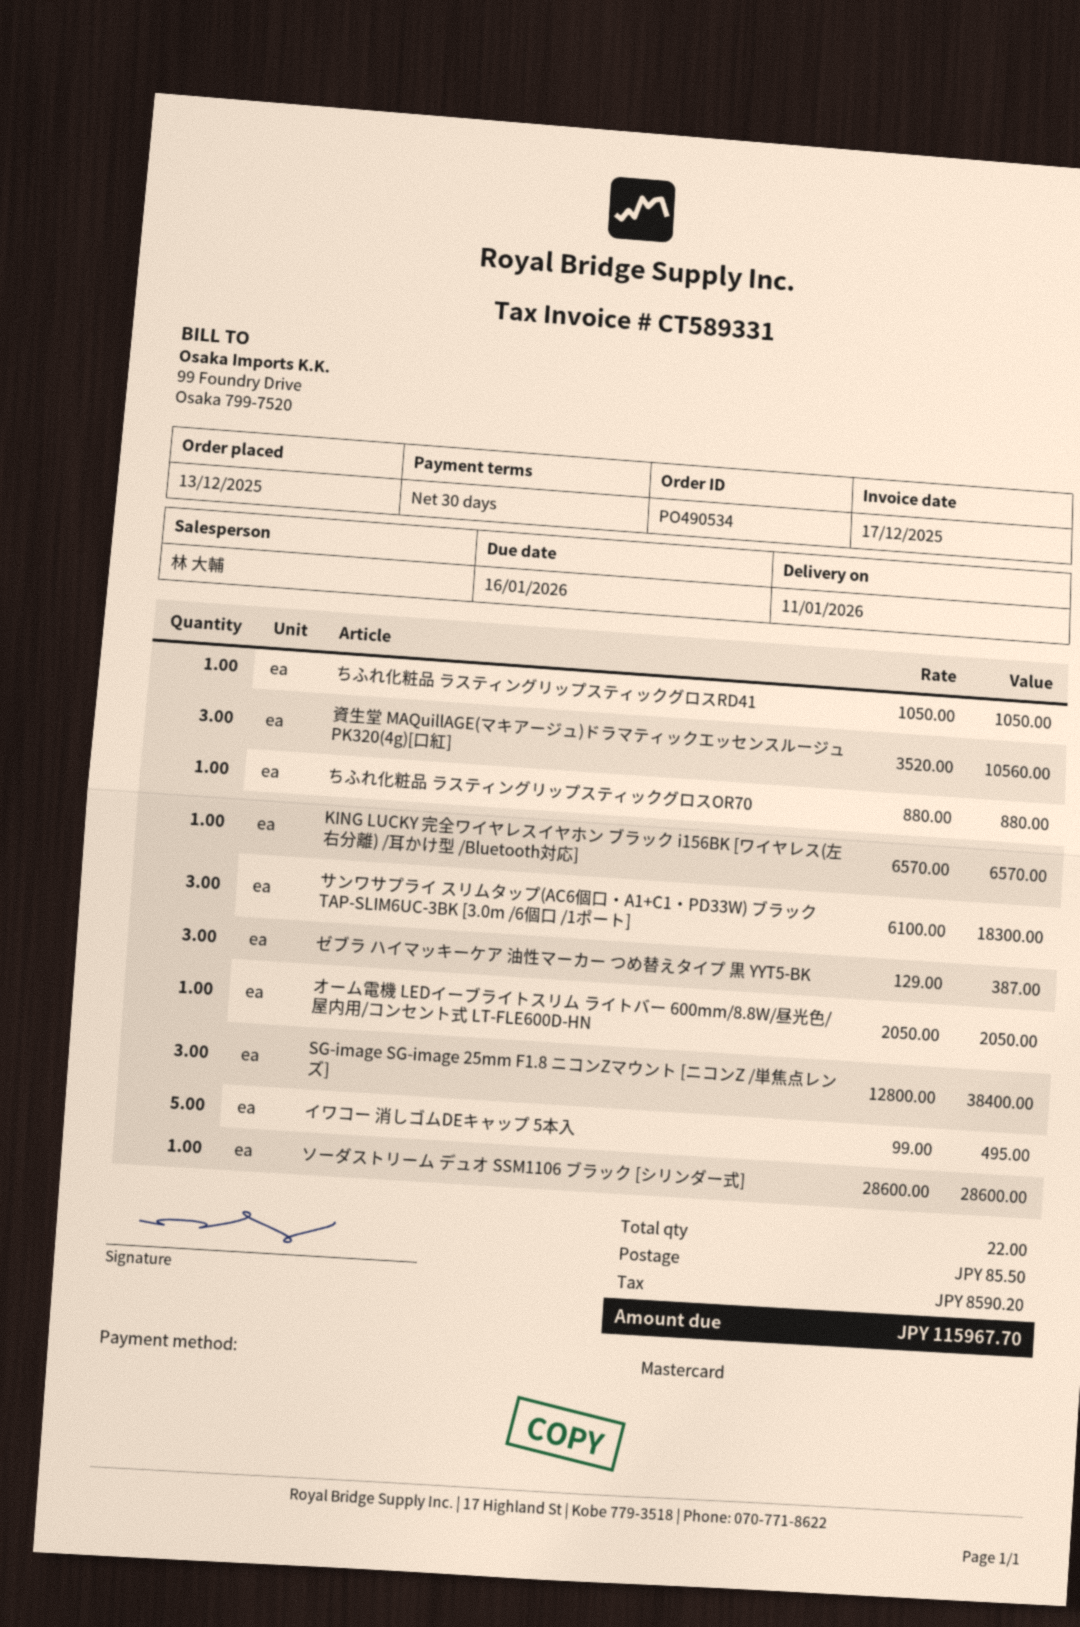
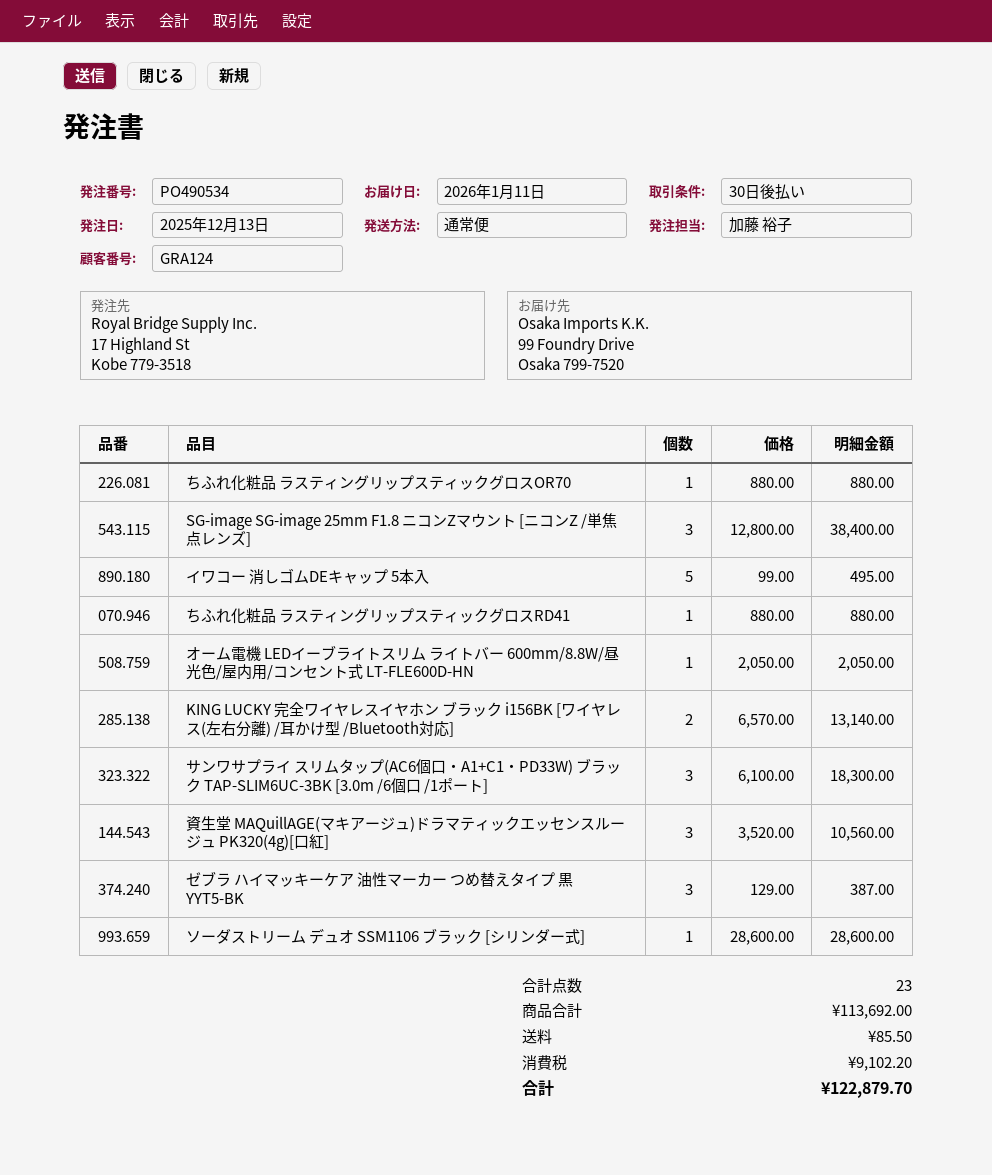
ちふれ化粧品 ラスティングリップスティックグロスRD41: 1 x 1050.00 = 1050.00 -> 1 x 880.00 = 880.00
KING LUCKY 完全ワイヤレスイヤホン ブラック i156BK [ワイヤレス(左右分離) /耳かけ型 /Bluetooth対応]: 1 x 6570.00 = 6570.00 -> 2 x 6570.00 = 13140.00
total quantity: 22 -> 23
tax: 8590.20 -> 9102.20
total: 115967.70 -> 122879.70

